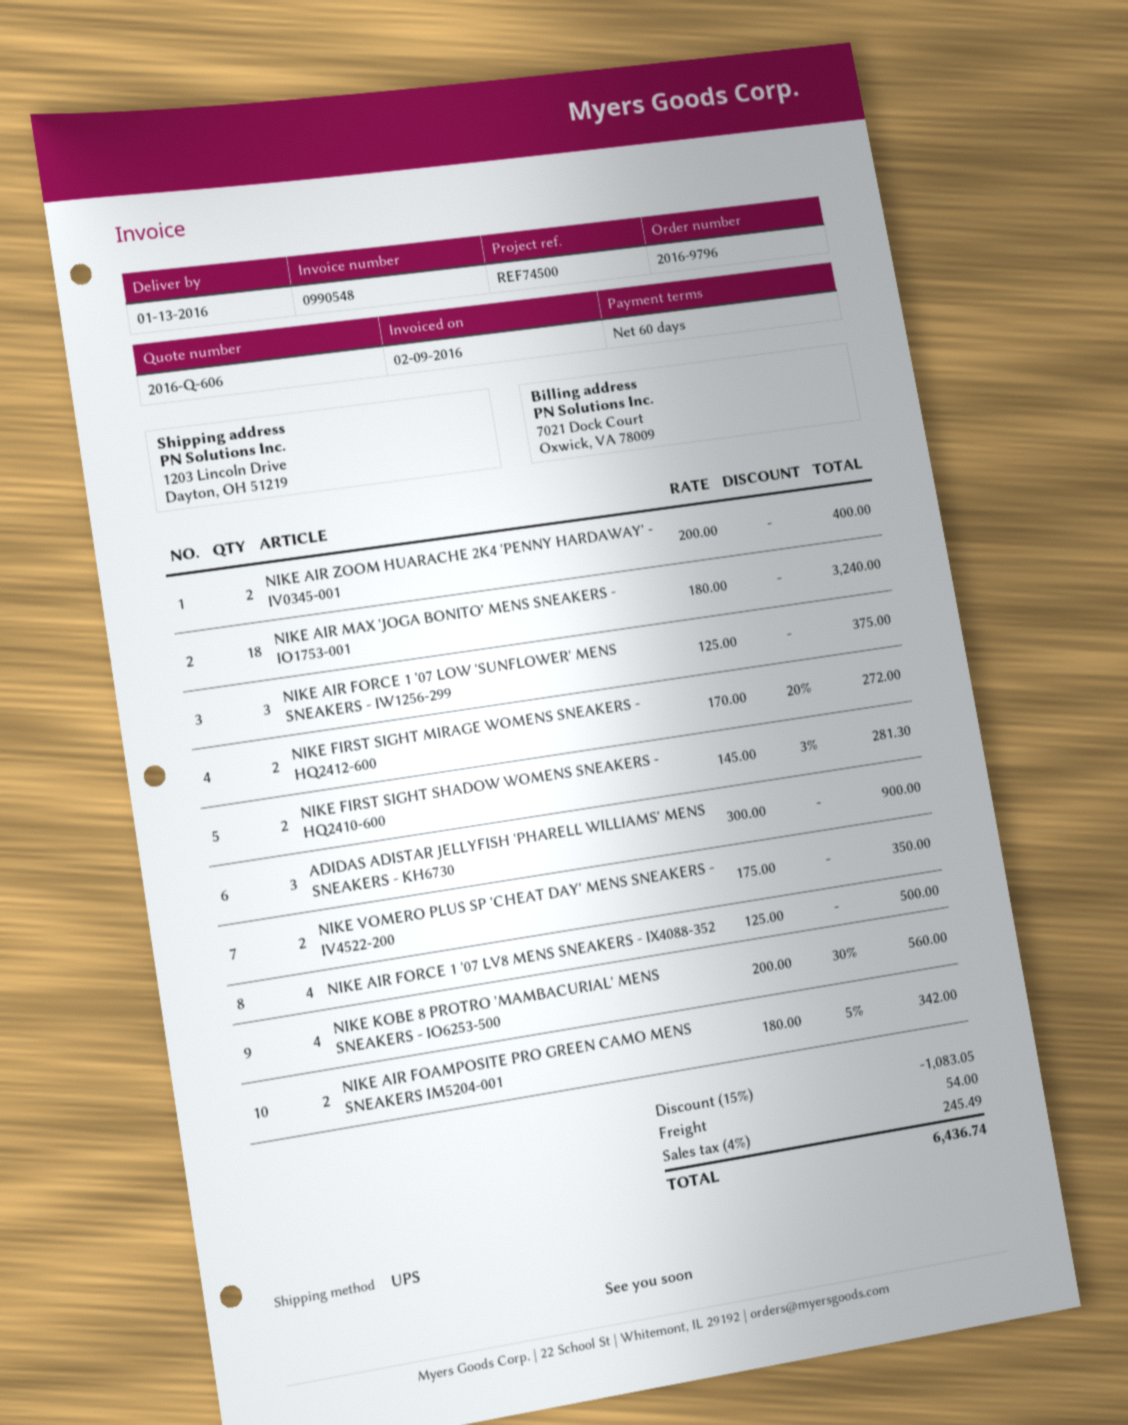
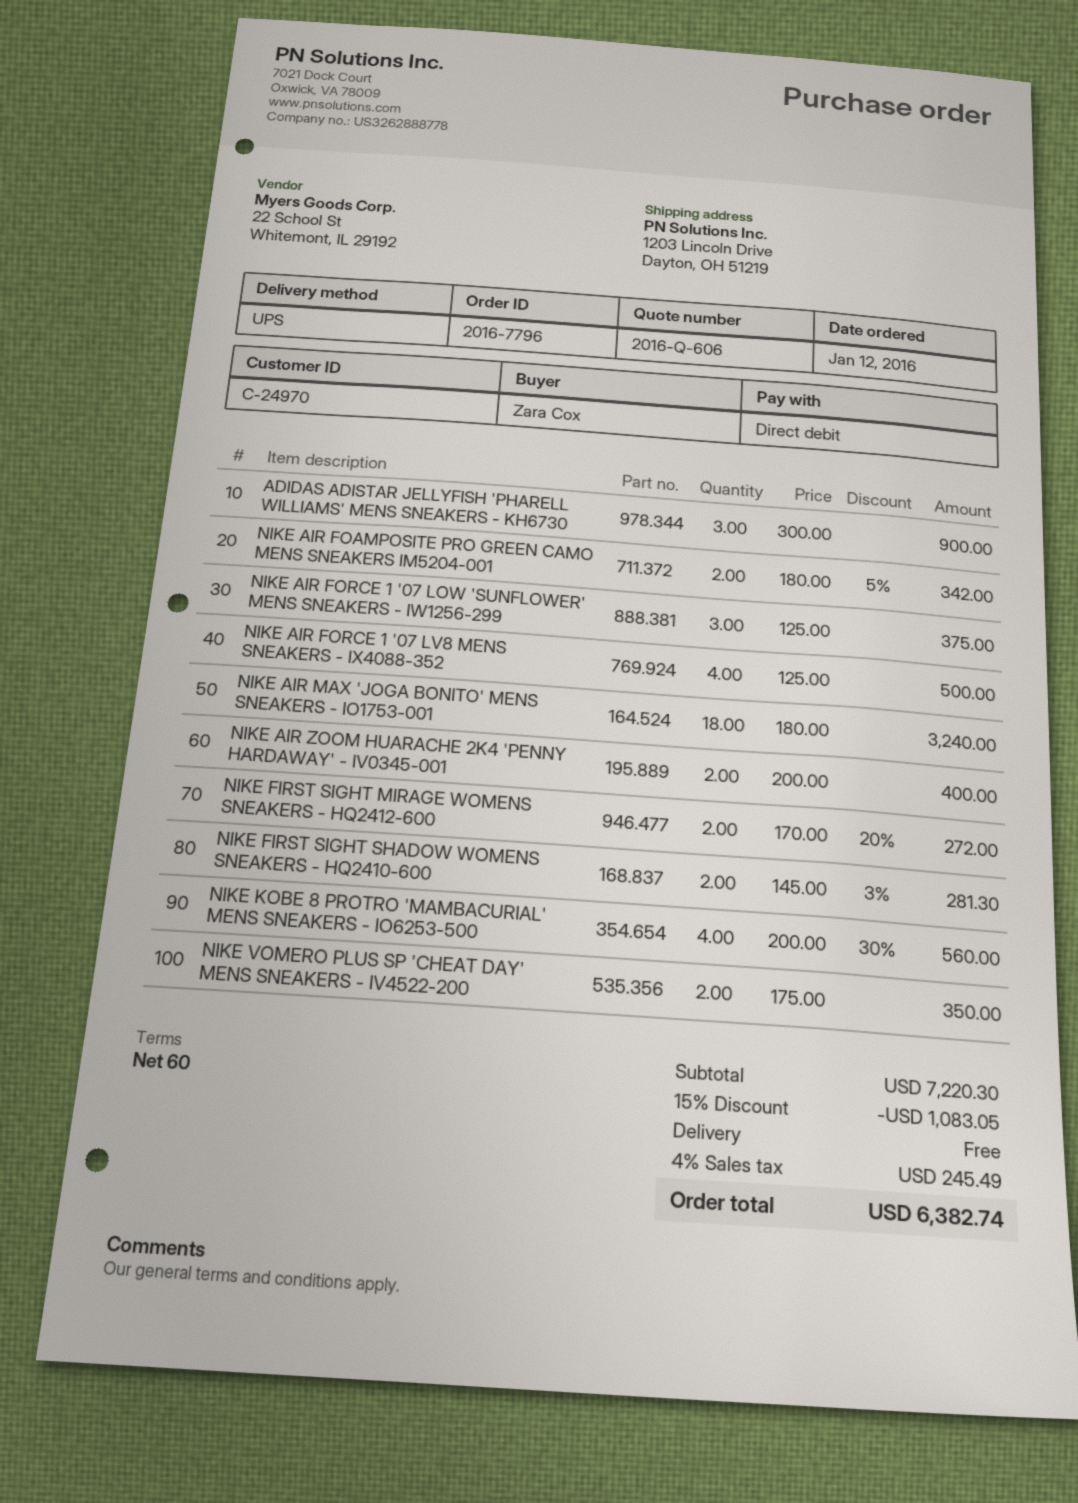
order number: 2016-9796 -> 2016-7796
shipping: 54.00 -> 0.00
total: 6436.74 -> 6382.74

